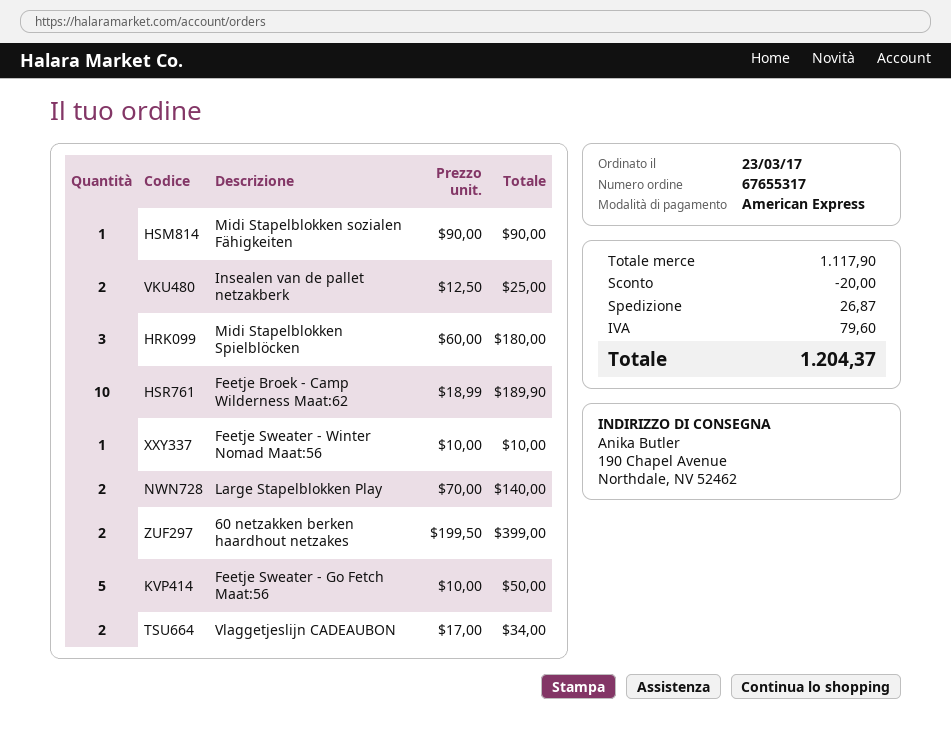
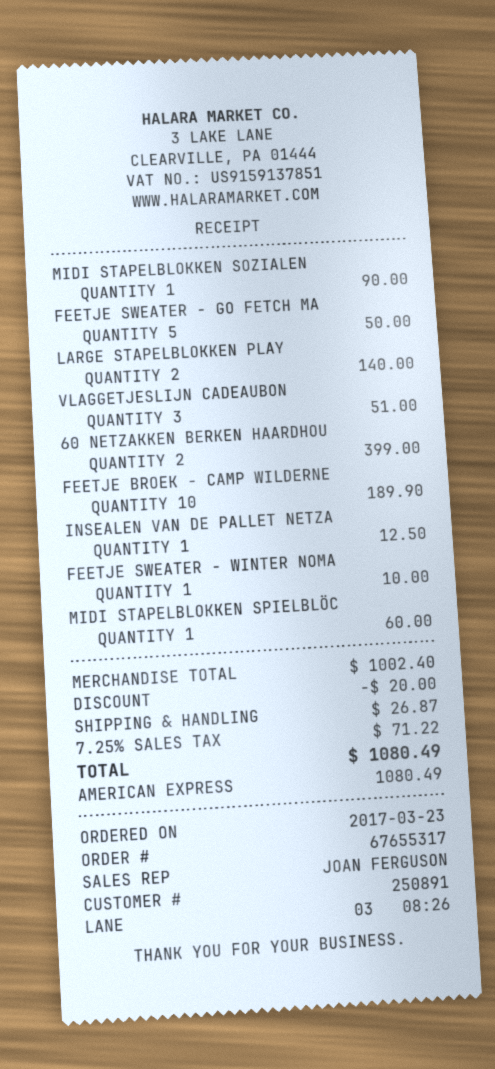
Insealen van de pallet netzakberk: 2 for 25.00 -> 1 for 12.50
Midi Stapelblokken Spielblöcken: 3 for 180.00 -> 1 for 60.00
Vlaggetjeslijn CADEAUBON: 2 for 34.00 -> 3 for 51.00
subtotal: 1117.90 -> 1002.40
tax: 79.60 -> 71.22
total: 1204.37 -> 1080.49

